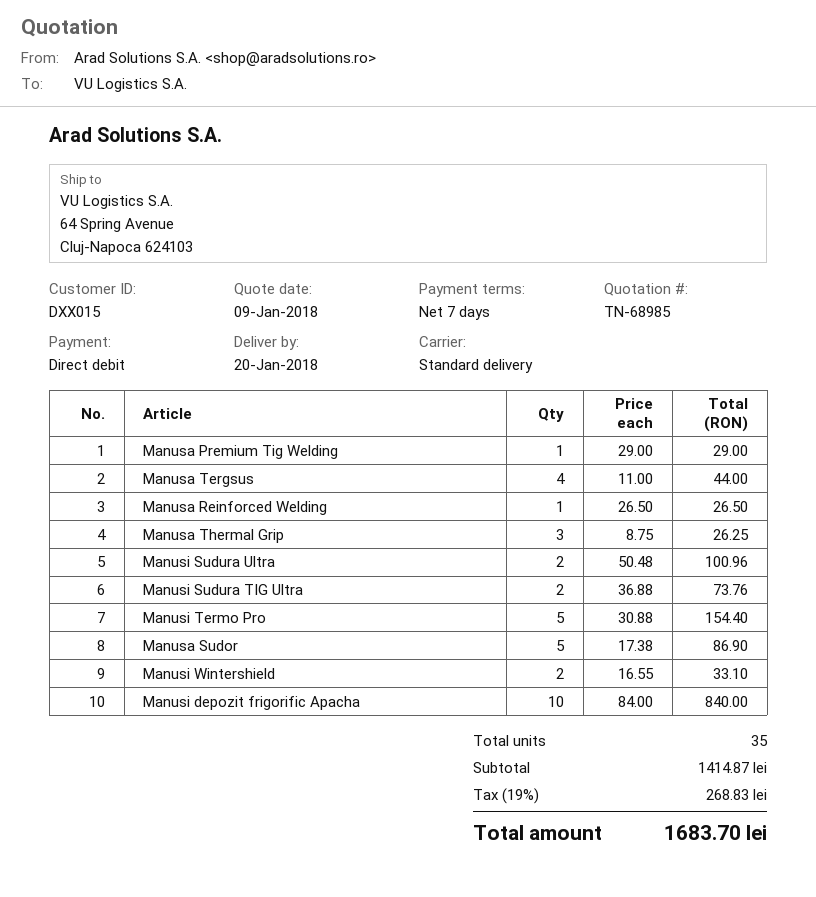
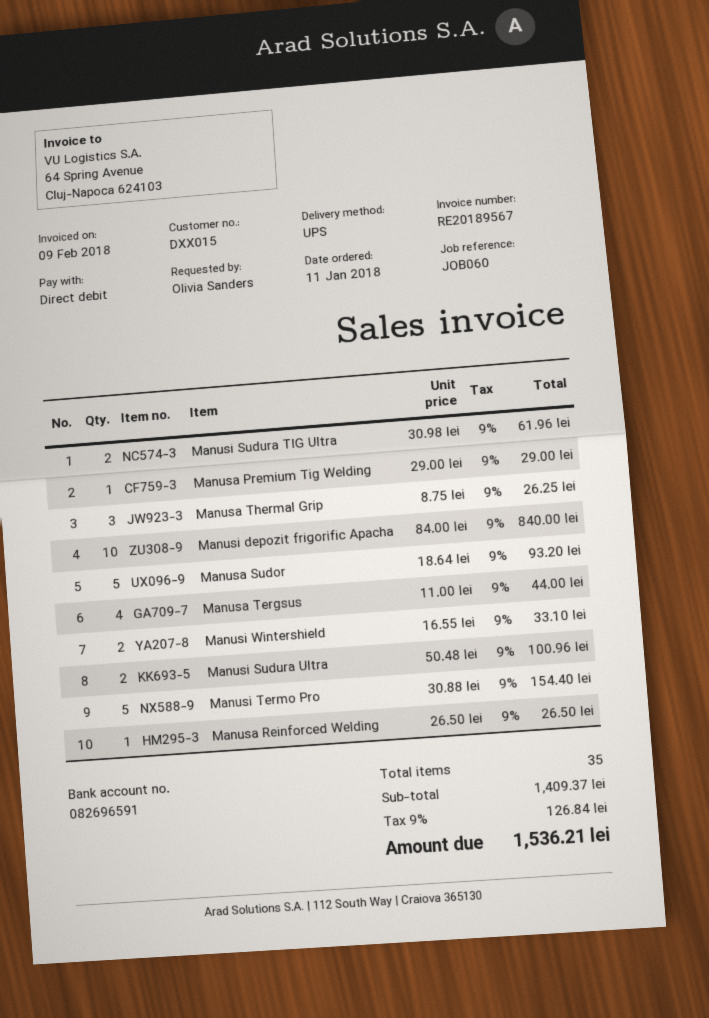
shipping method: standard -> UPS
Manusi Sudura TIG Ultra: 2 x 36.88 = 73.76 -> 2 x 30.98 = 61.96
Manusa Sudor: 5 x 17.38 = 86.90 -> 5 x 18.64 = 93.20
subtotal: 1414.87 -> 1409.37
tax: 19% = 268.83 -> 9% = 126.84
total: 1683.70 -> 1536.21

